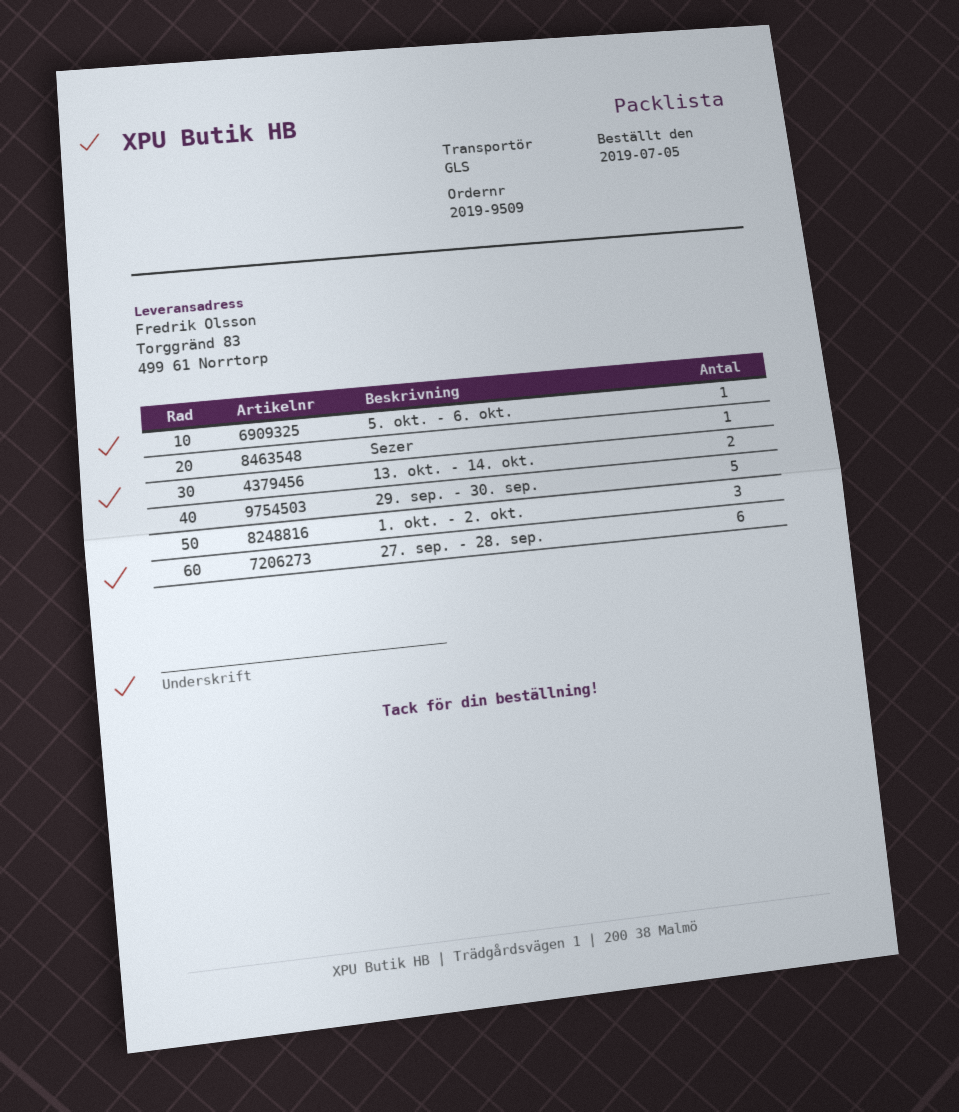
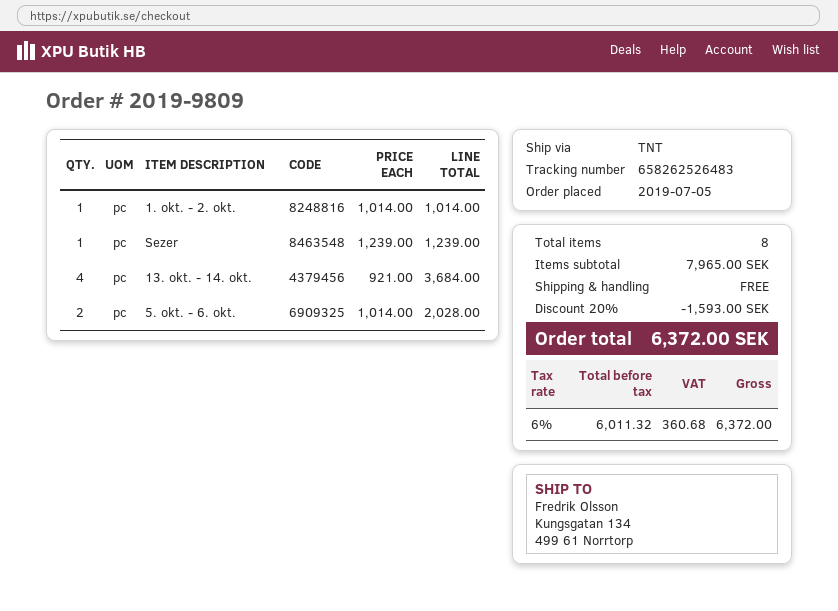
order number: 2019-9509 -> 2019-9809
shipping method: GLS -> TNT
ship to: Torggränd 83, 499 61 Norrtorp -> Kungsgatan 134, 499 61 Norrtorp
5. okt. - 6. okt.: 1 -> 2
13. okt. - 14. okt.: 2 -> 4
29. sep. - 30. sep.: 5 -> none
1. okt. - 2. okt.: 3 -> 1
27. sep. - 28. sep.: 6 -> none

